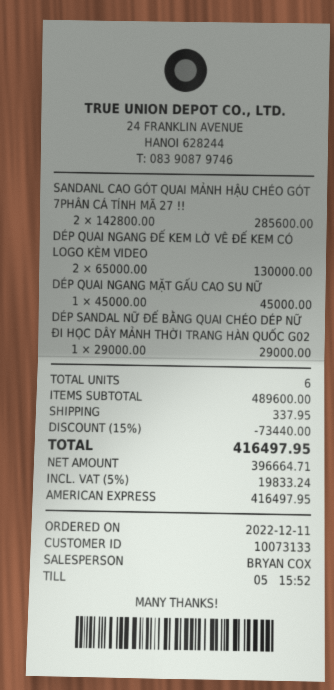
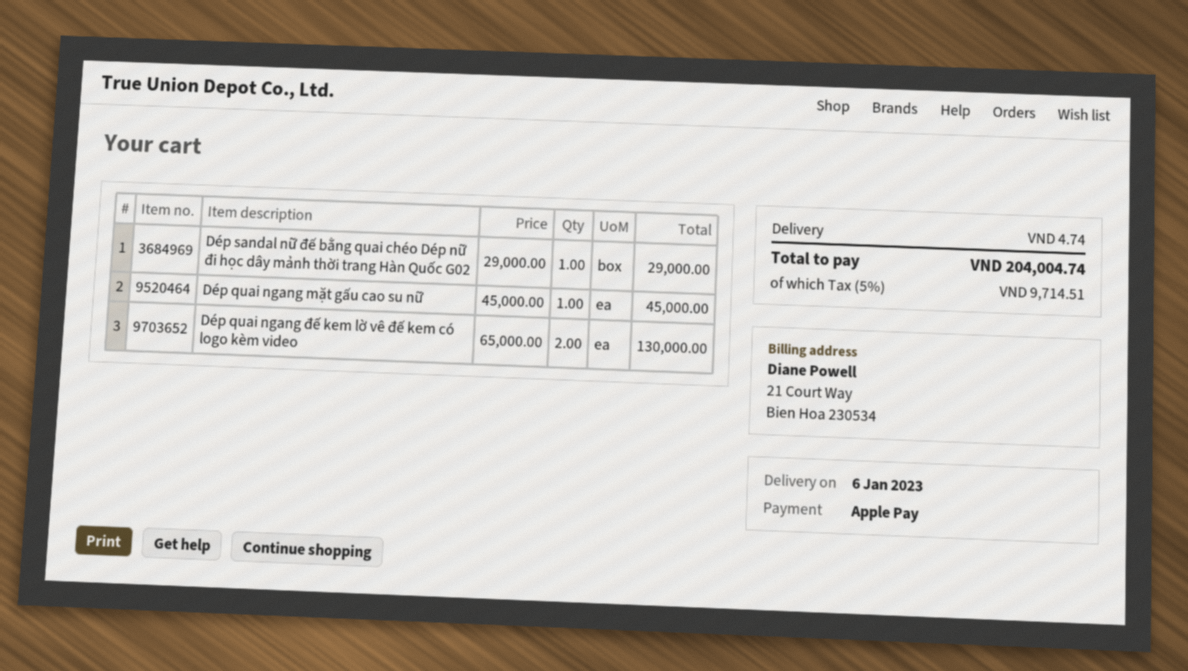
payment method: American Express -> Apple Pay
SANDANL CAO GÓT QUAI MẢNH HẬU CHÉO GÓT 7PHÂN CÁ TÍNH MÃ 27 !!: 2 x 142800.00 = 285600.00 -> none
discount: 15% = 73440.00 -> none
shipping: 337.95 -> 4.74
tax: 5% = 19833.24 -> 5% = 9714.51
total: 416497.95 -> 204004.74

